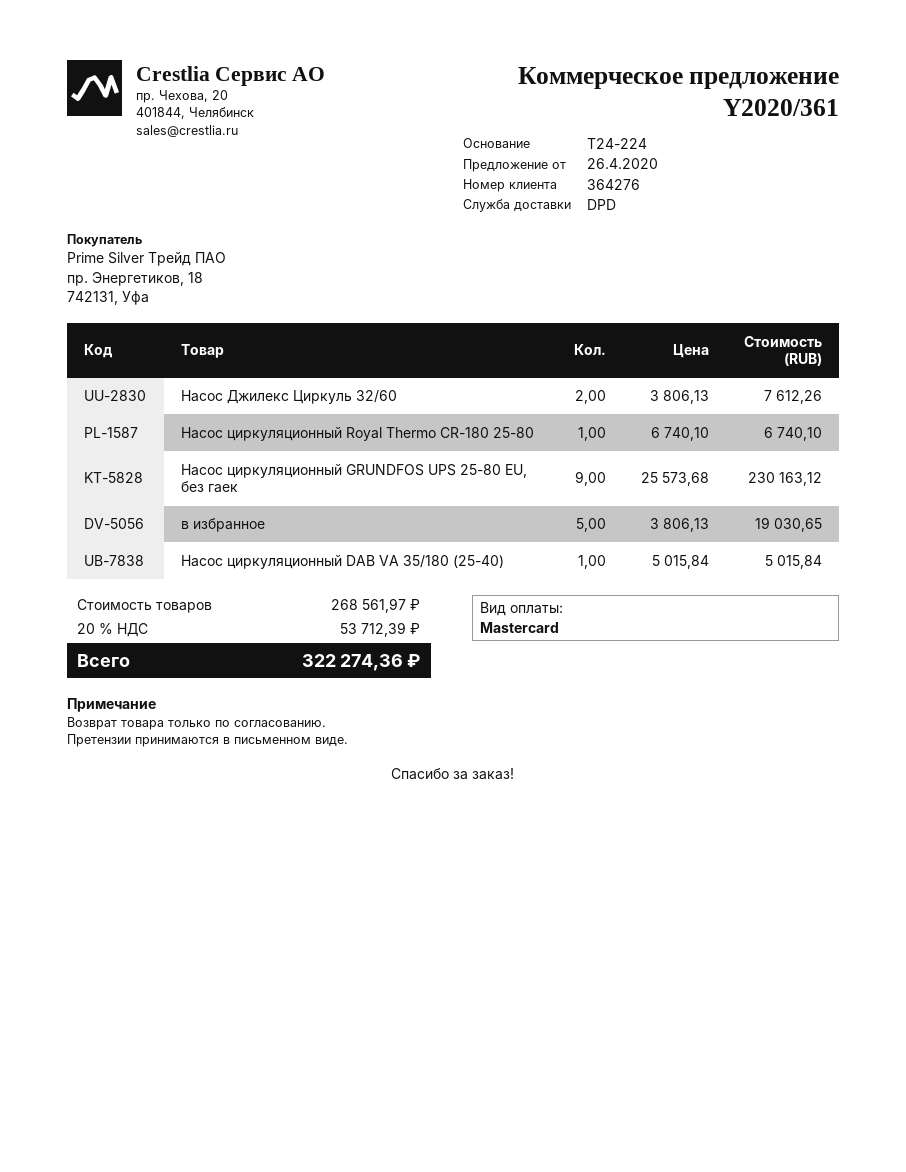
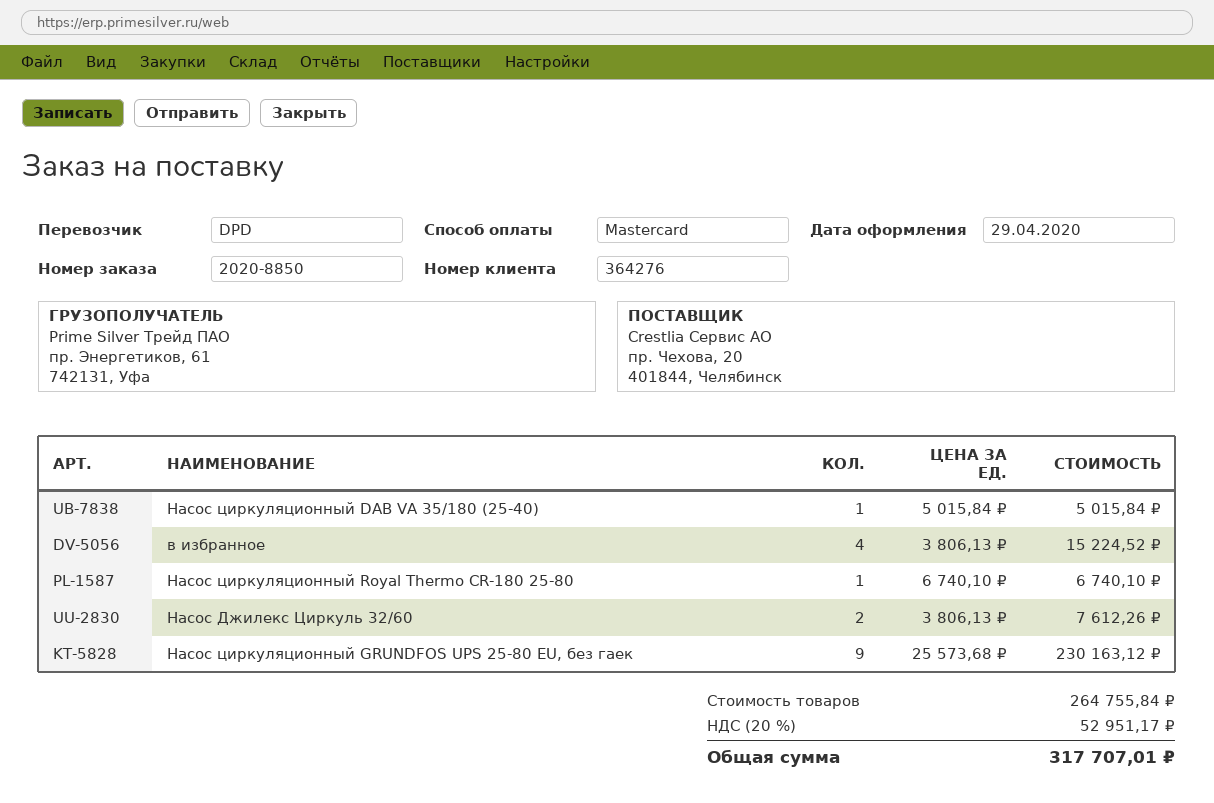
в избранное: 5 x 3806.13 = 19030.65 -> 4 x 3806.13 = 15224.52
subtotal: 268561.97 -> 264755.84
tax: 20% = 53712.39 -> 20% = 52951.17
total: 322274.36 -> 317707.01

